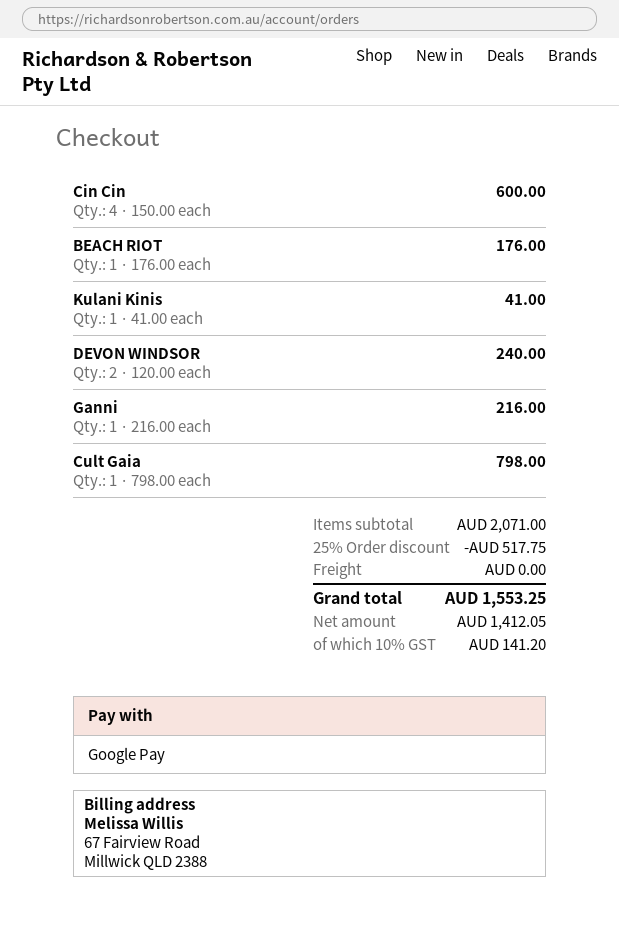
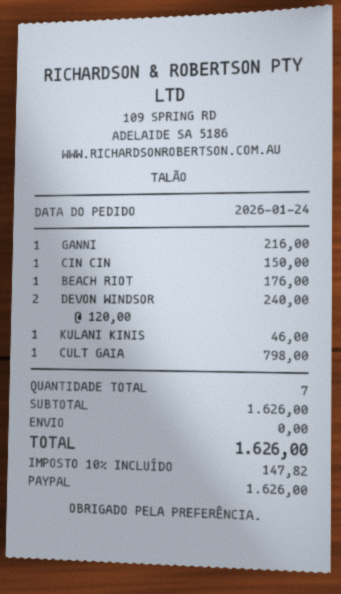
payment method: Google Pay -> PayPal
Cin Cin: 4 x 150.00 = 600.00 -> 1 x 150.00 = 150.00
Kulani Kinis: 1 x 41.00 = 41.00 -> 1 x 46.00 = 46.00
subtotal: 2071.00 -> 1626.00
discount: 25% = 517.75 -> none
tax: 10% = 141.20 -> 10% = 147.82
total: 1553.25 -> 1626.00

